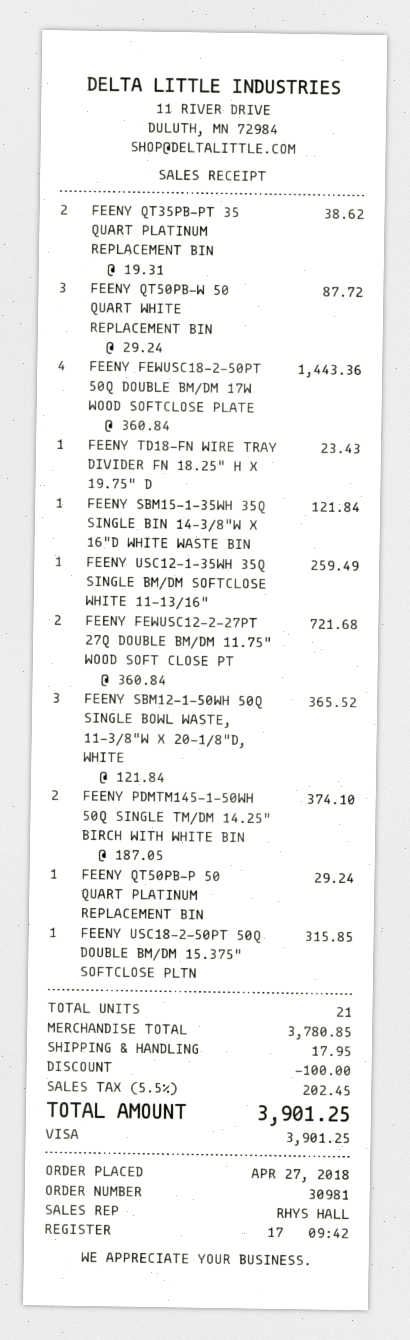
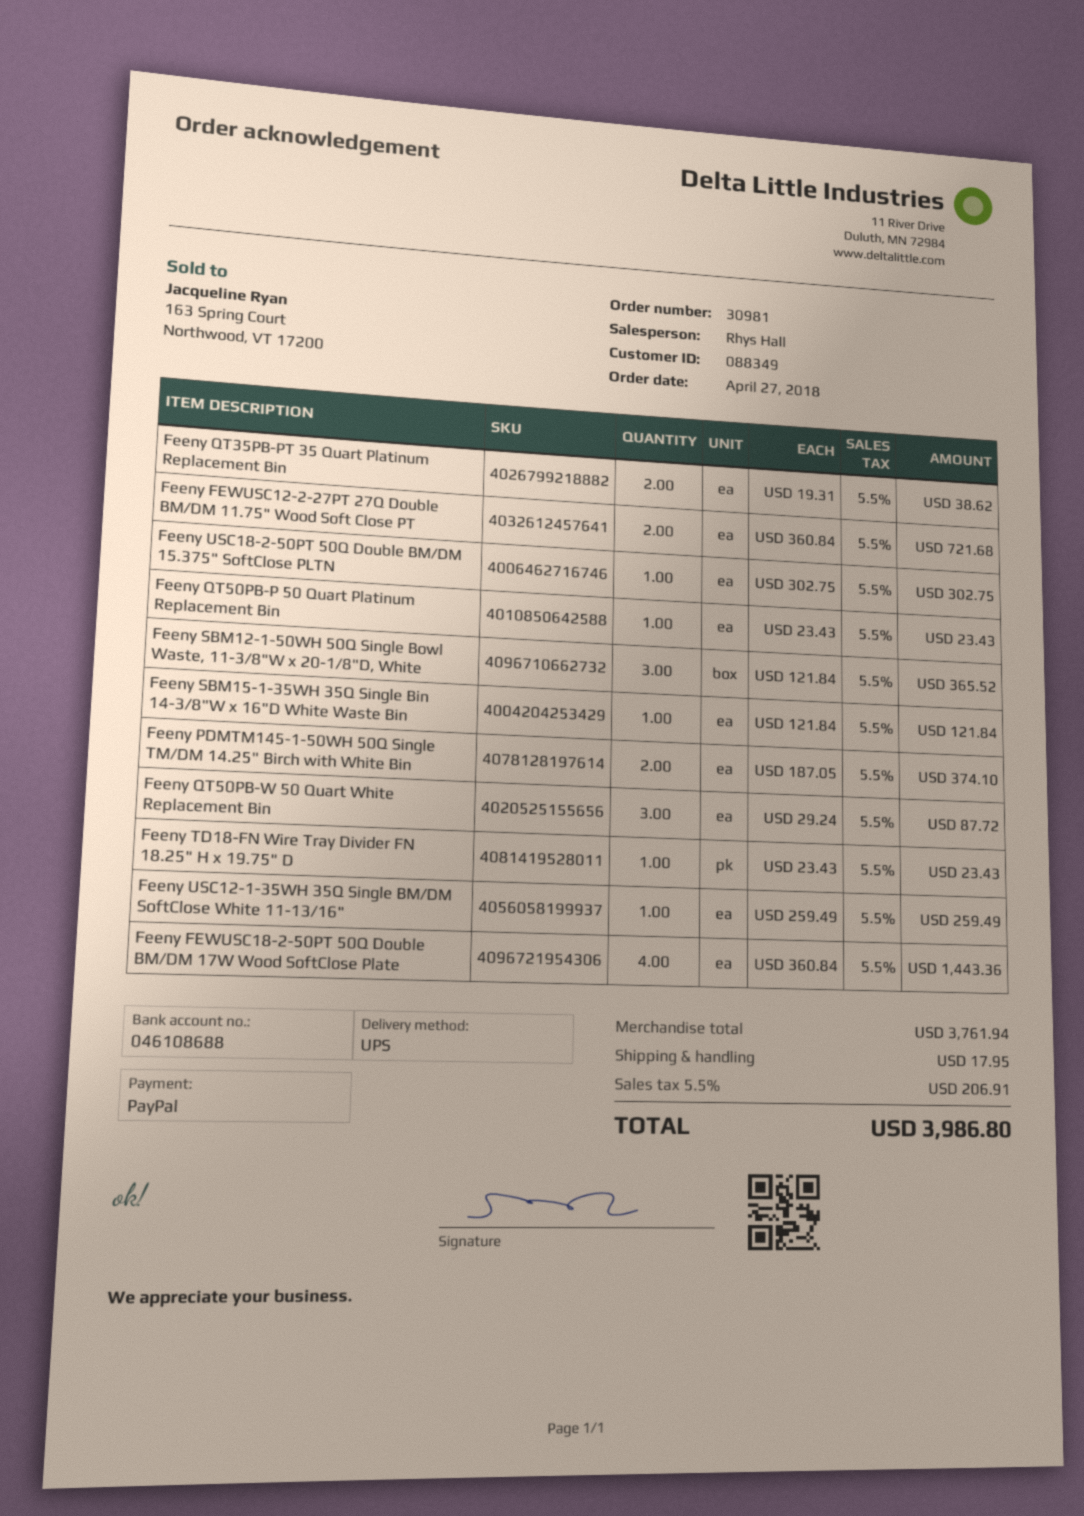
payment method: Visa -> PayPal
FEENY QT50PB-P 50 QUART PLATINUM REPLACEMENT BIN: 1 x 29.24 = 29.24 -> 1 x 23.43 = 23.43
FEENY USC18-2-50PT 50Q DOUBLE BM/DM 15.375" SOFTCLOSE PLTN: 1 x 315.85 = 315.85 -> 1 x 302.75 = 302.75
subtotal: 3780.85 -> 3761.94
discount: 100.00 -> none
tax: 5.5% = 202.45 -> 5.5% = 206.91
total: 3901.25 -> 3986.80

